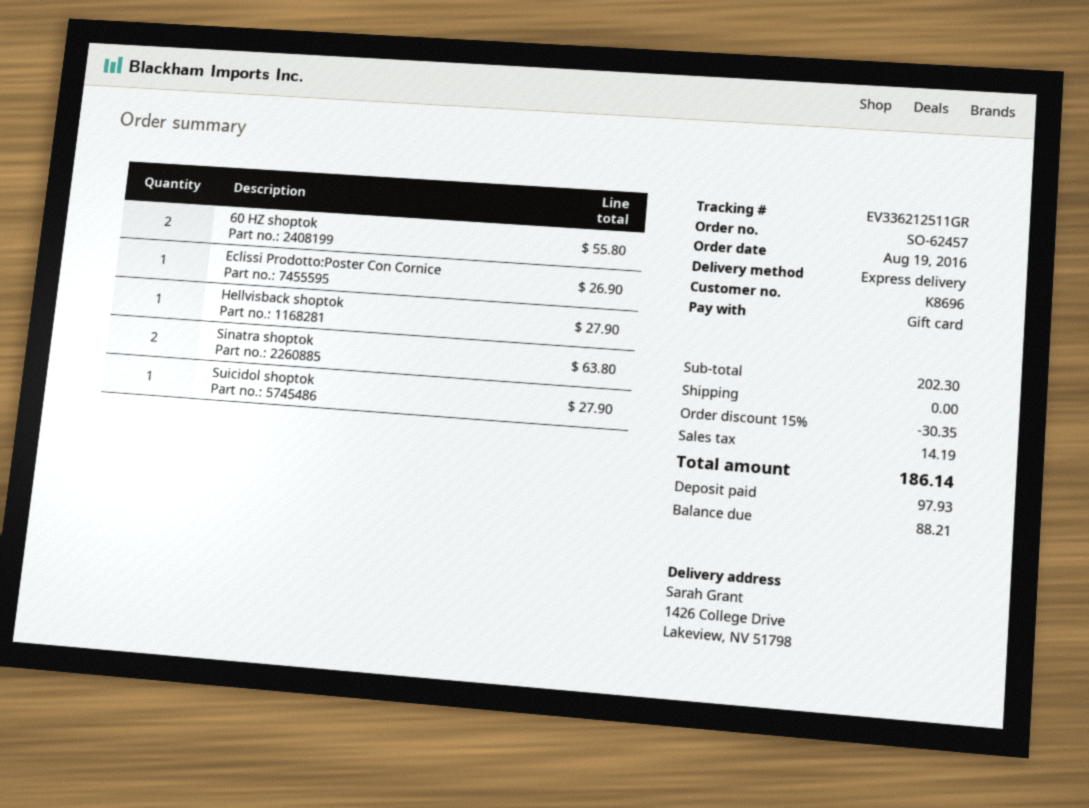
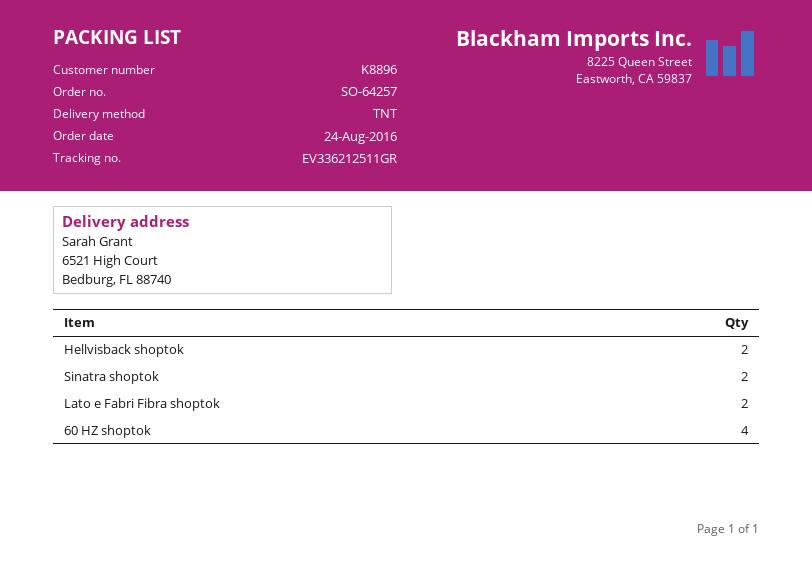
order number: SO-62457 -> SO-64257
order date: 2016-08-19 -> 2016-08-24
customer number: K8696 -> K8896
shipping method: express -> TNT
ship to: 1426 College Drive, Lakeview, NV 51798 -> 6521 High Court, Bedburg, FL 88740
60 HZ shoptok: 2 -> 4
Eclissi Prodotto:Poster Con Cornice: 1 -> none
Hellvisback shoptok: 1 -> 2
Suicidol shoptok: 1 -> none
Lato e Fabri Fibra shoptok: none -> 2

